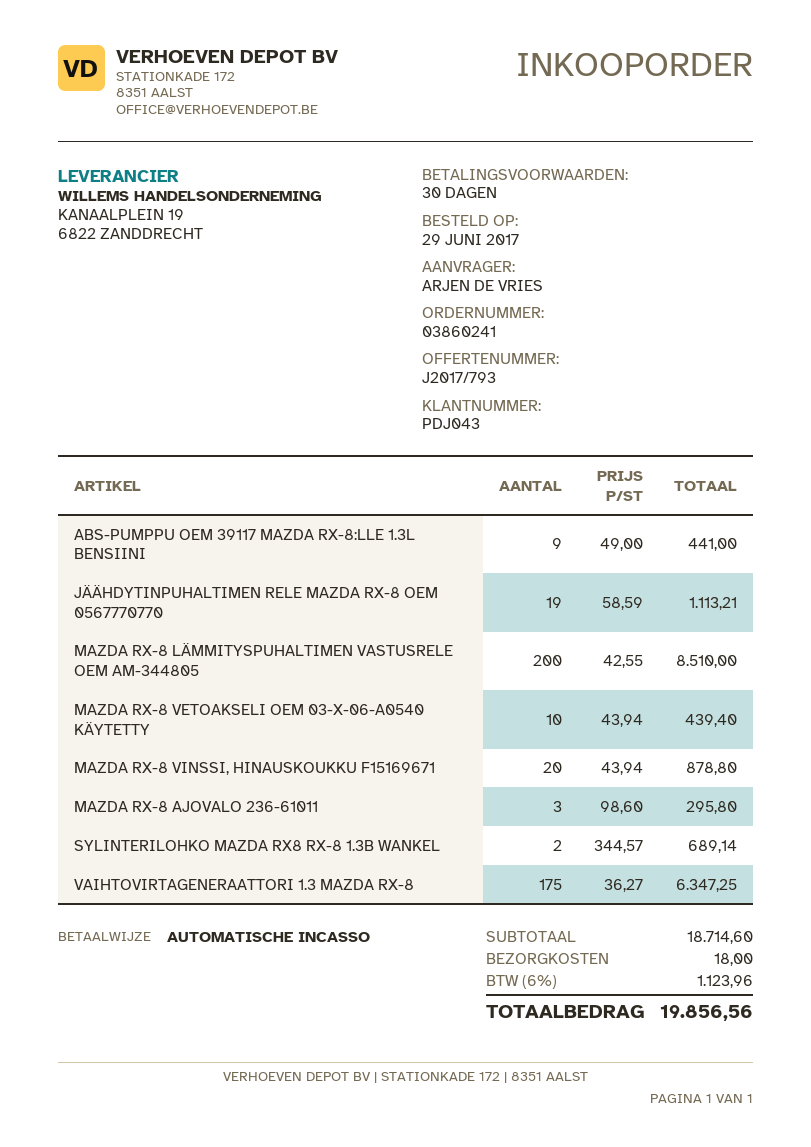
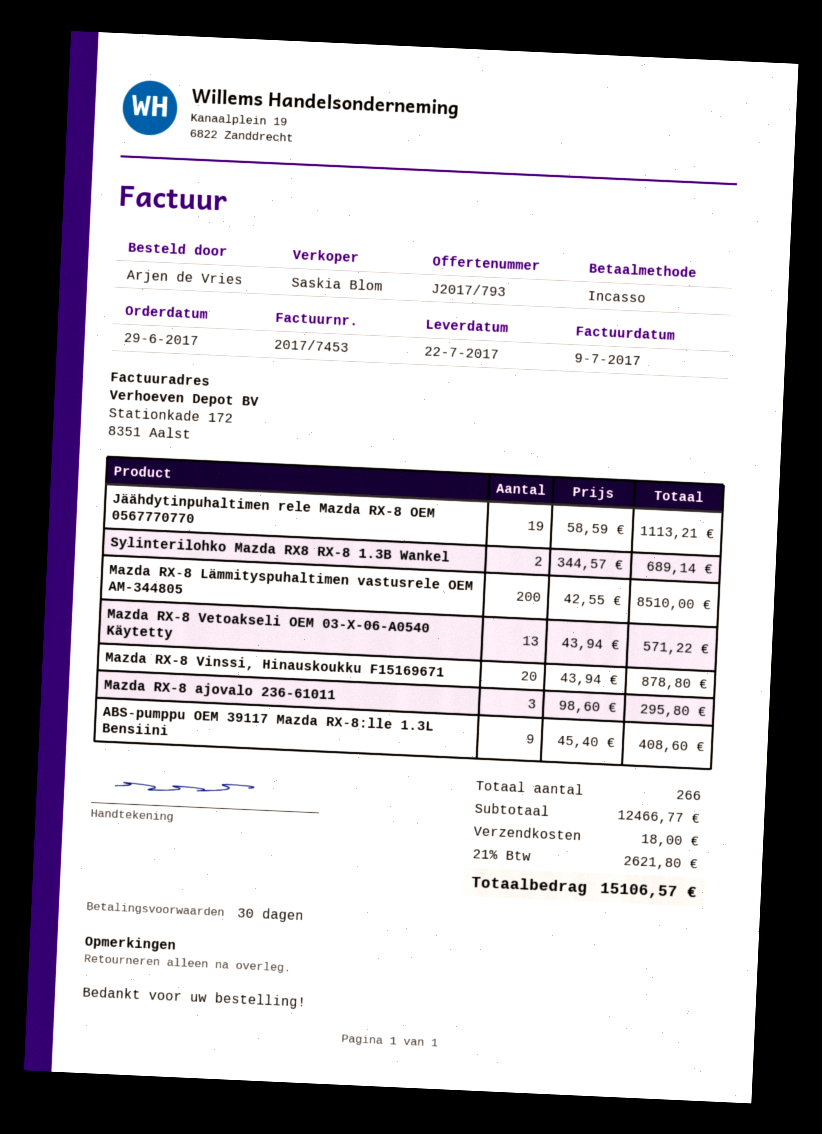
ABS-PUMPPU OEM 39117 MAZDA RX-8:LLE 1.3L BENSIINI: 9 x 49.00 = 441.00 -> 9 x 45.40 = 408.60
MAZDA RX-8 VETOAKSELI OEM 03-X-06-A0540 KÄYTETTY: 10 x 43.94 = 439.40 -> 13 x 43.94 = 571.22
VAIHTOVIRTAGENERAATTORI 1.3 MAZDA RX-8: 175 x 36.27 = 6347.25 -> none
subtotal: 18714.60 -> 12466.77
tax: 6% = 1123.96 -> 21% = 2621.80
total: 19856.56 -> 15106.57

